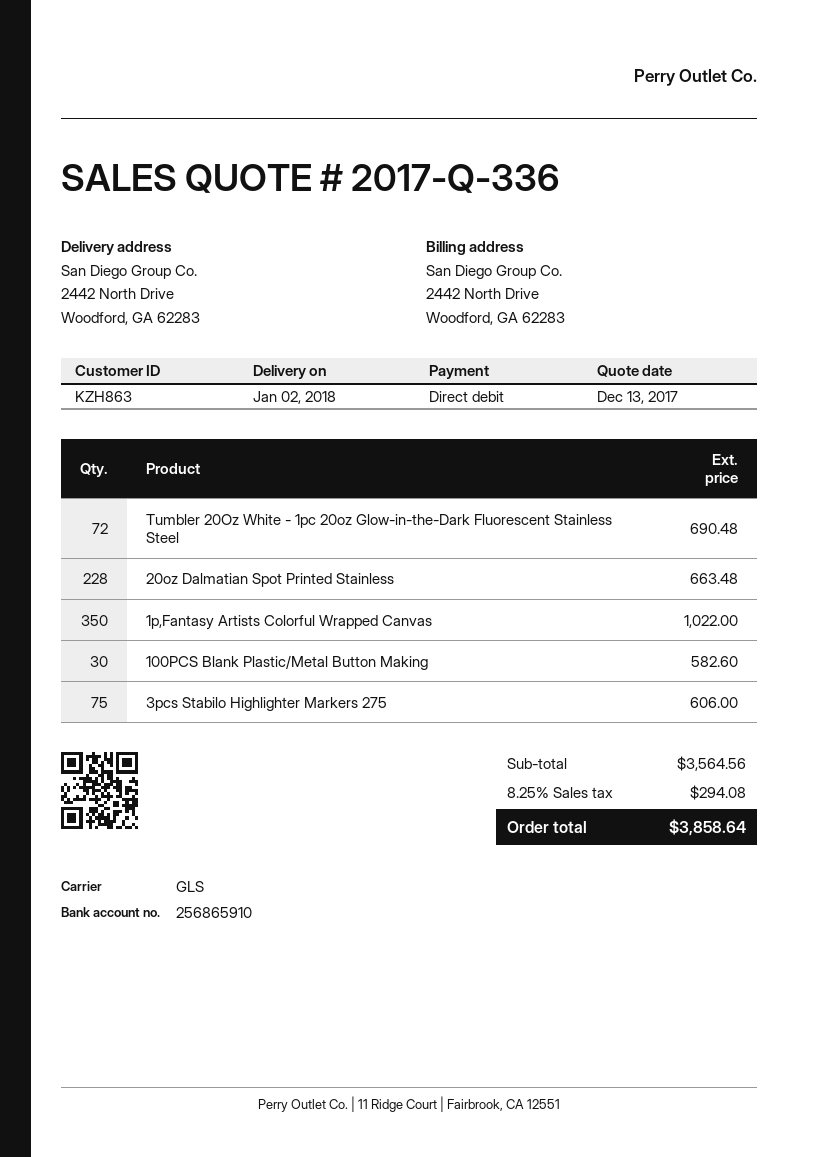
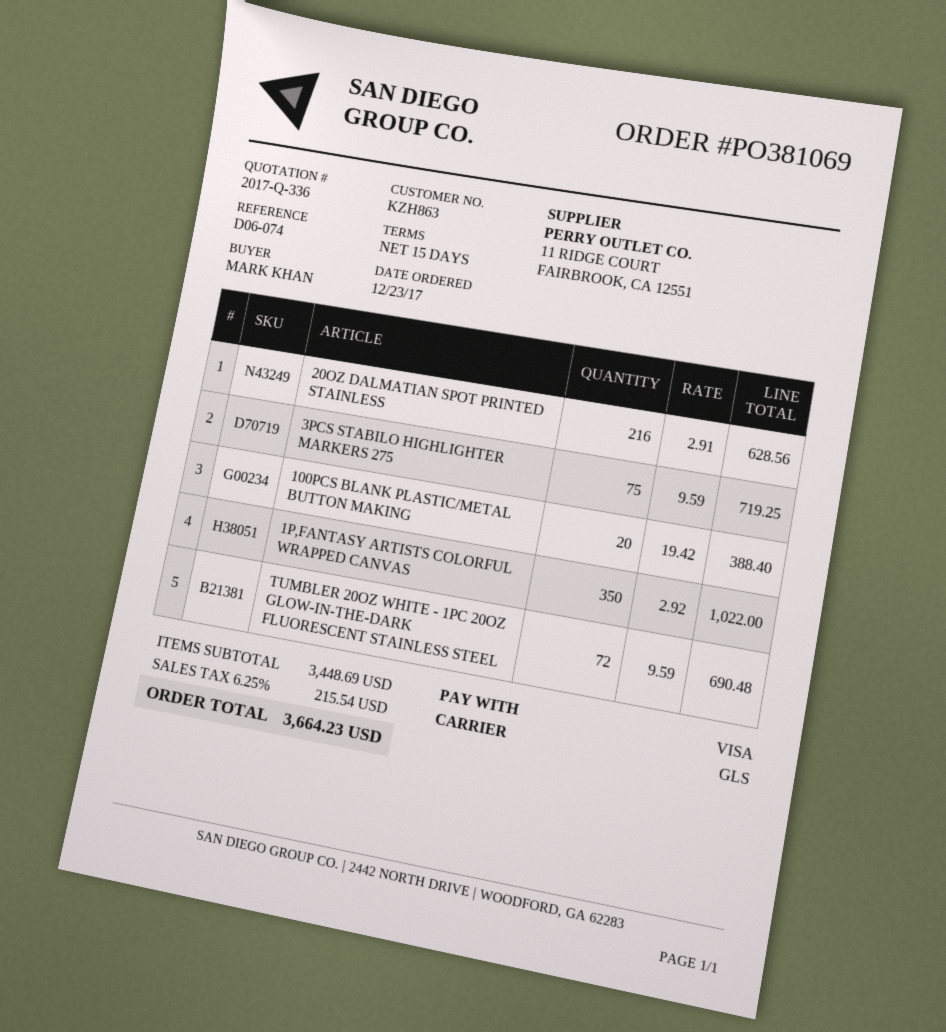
payment method: direct debit -> Visa
20oz Dalmatian Spot Printed Stainless: 228 for 663.48 -> 216 for 628.56
100PCS Blank Plastic/Metal Button Making: 30 for 582.60 -> 20 for 388.40
3pcs Stabilo Highlighter Markers 275: 75 for 606.00 -> 75 for 719.25
subtotal: 3564.56 -> 3448.69
tax: 8.25% = 294.08 -> 6.25% = 215.54
total: 3858.64 -> 3664.23

